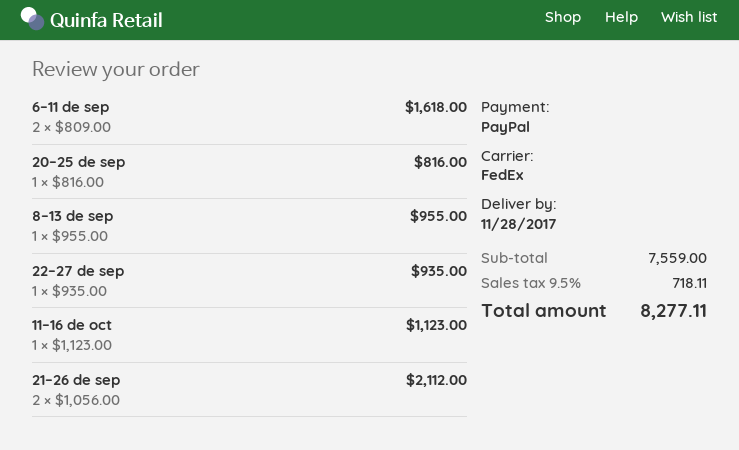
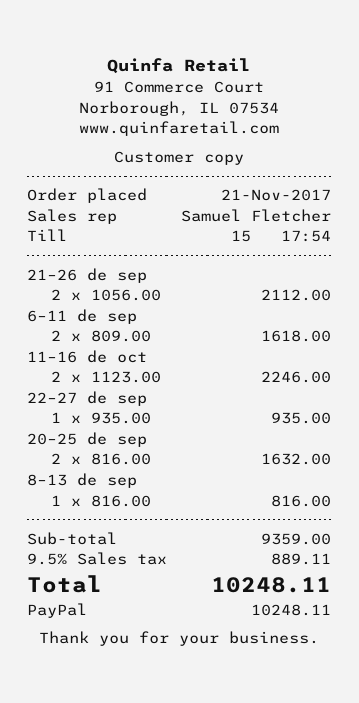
20–25 de sep: 1 x 816.00 = 816.00 -> 2 x 816.00 = 1632.00
8–13 de sep: 1 x 955.00 = 955.00 -> 1 x 816.00 = 816.00
11–16 de oct: 1 x 1123.00 = 1123.00 -> 2 x 1123.00 = 2246.00
subtotal: 7559.00 -> 9359.00
tax: 9.5% = 718.11 -> 9.5% = 889.11
total: 8277.11 -> 10248.11

